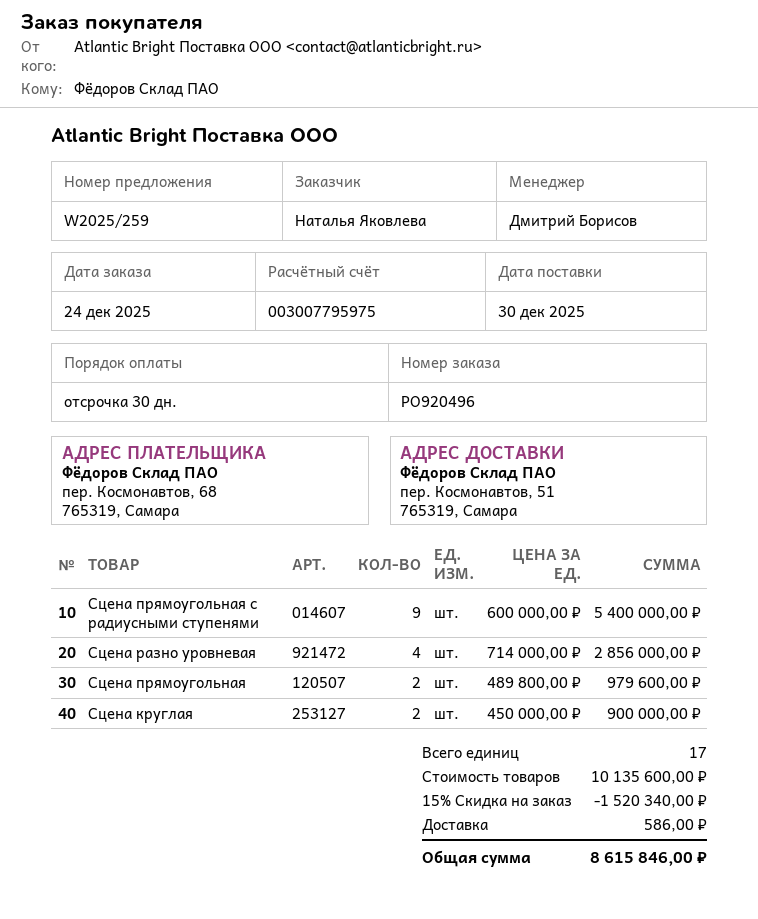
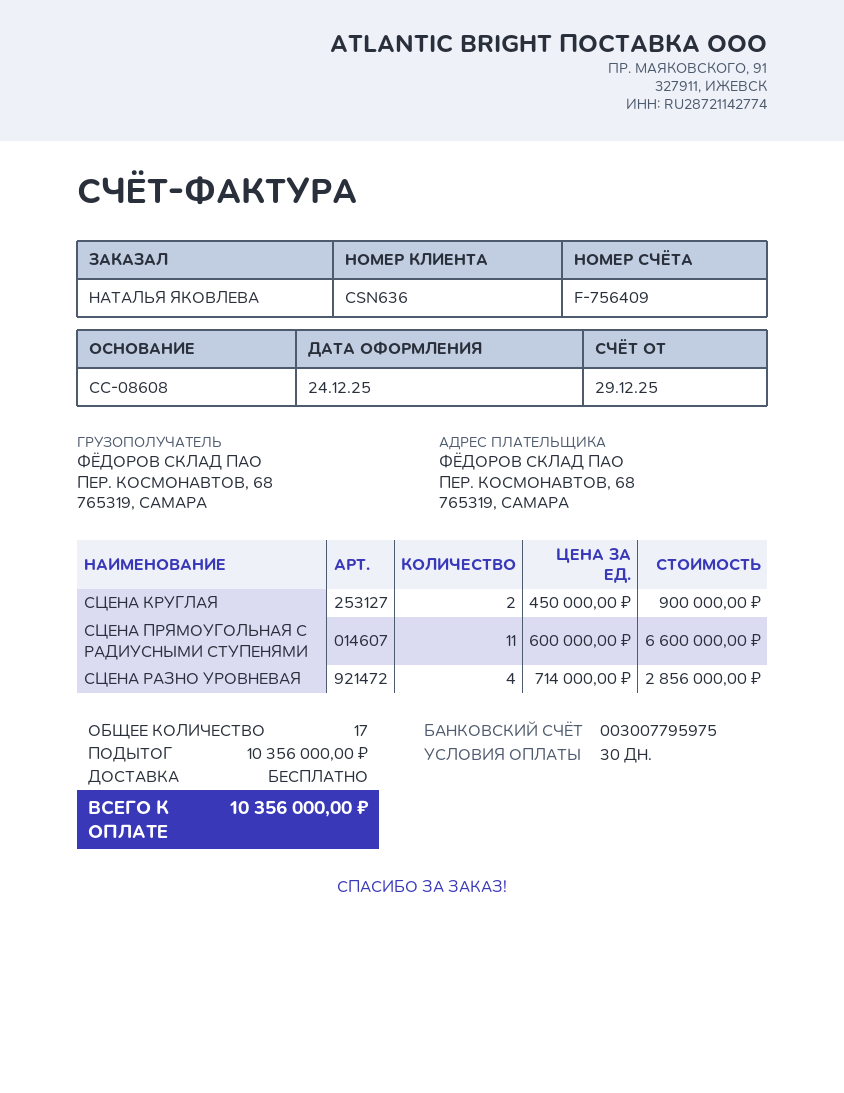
ship to: пер. Космонавтов, 51, 765319, Самара -> ПЕР. КОСМОНАВТОВ, 68, 765319, САМАРА
Сцена прямоугольная с радиусными ступенями: 9 x 600000.00 = 5400000.00 -> 11 x 600000.00 = 6600000.00
Сцена прямоугольная: 2 x 489800.00 = 979600.00 -> none
subtotal: 10135600.00 -> 10356000.00
discount: 15% = 1520340.00 -> none
shipping: 586.00 -> 0.00
total: 8615846.00 -> 10356000.00

